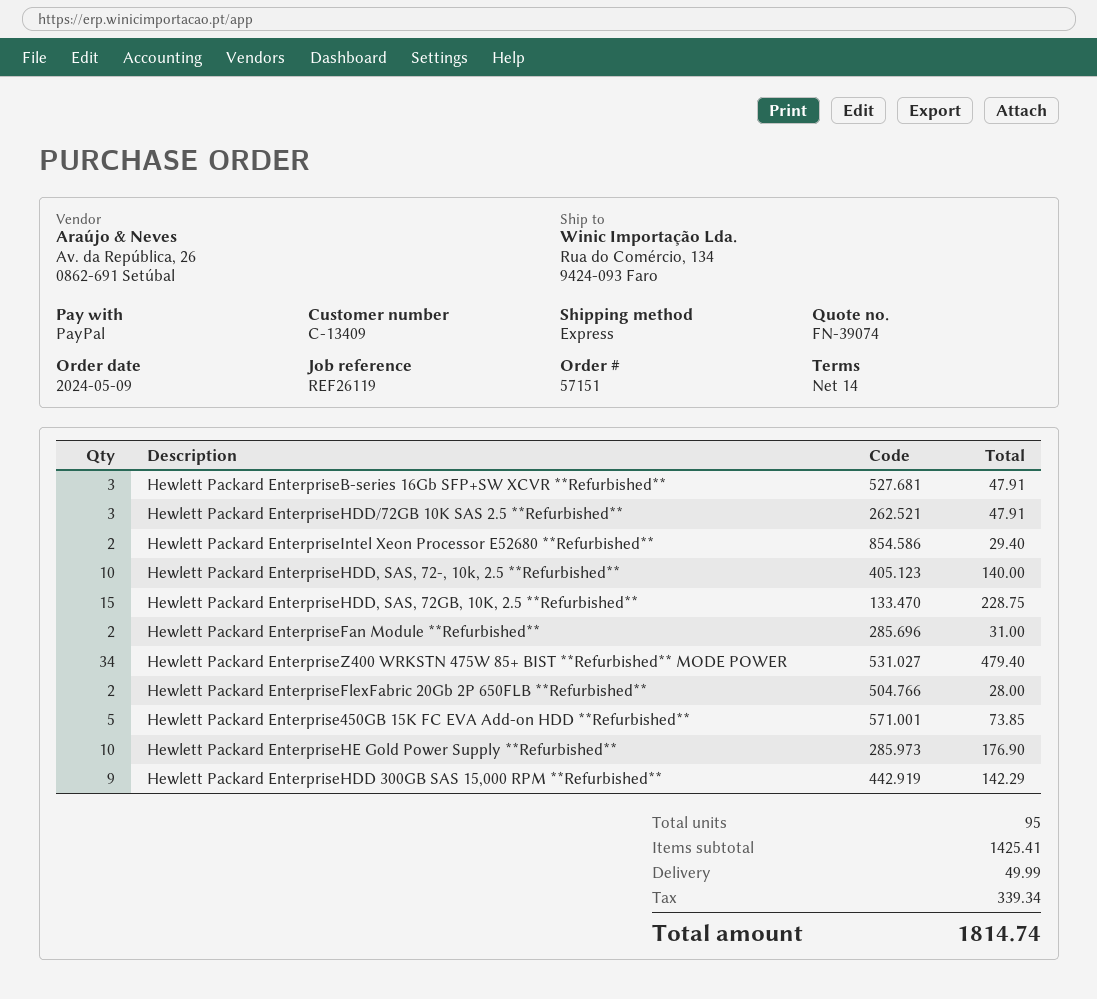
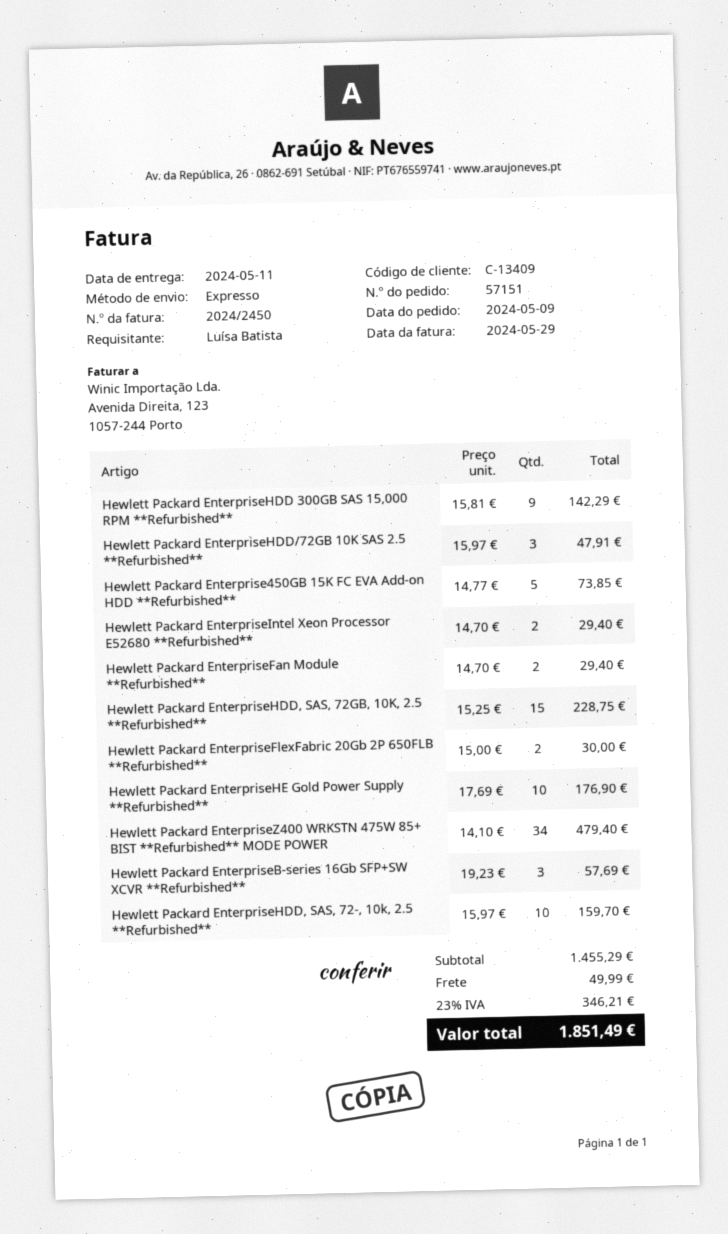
Hewlett Packard EnterpriseB-series 16Gb SFP+SW XCVR **Refurbished**: 3 for 47.91 -> 3 for 57.69
Hewlett Packard EnterpriseHDD, SAS, 72-, 10k, 2.5 **Refurbished**: 10 for 140.00 -> 10 for 159.70
Hewlett Packard EnterpriseFan Module **Refurbished**: 2 for 31.00 -> 2 for 29.40
Hewlett Packard EnterpriseFlexFabric 20Gb 2P 650FLB **Refurbished**: 2 for 28.00 -> 2 for 30.00
subtotal: 1425.41 -> 1455.29
tax: 339.34 -> 346.21
total: 1814.74 -> 1851.49

